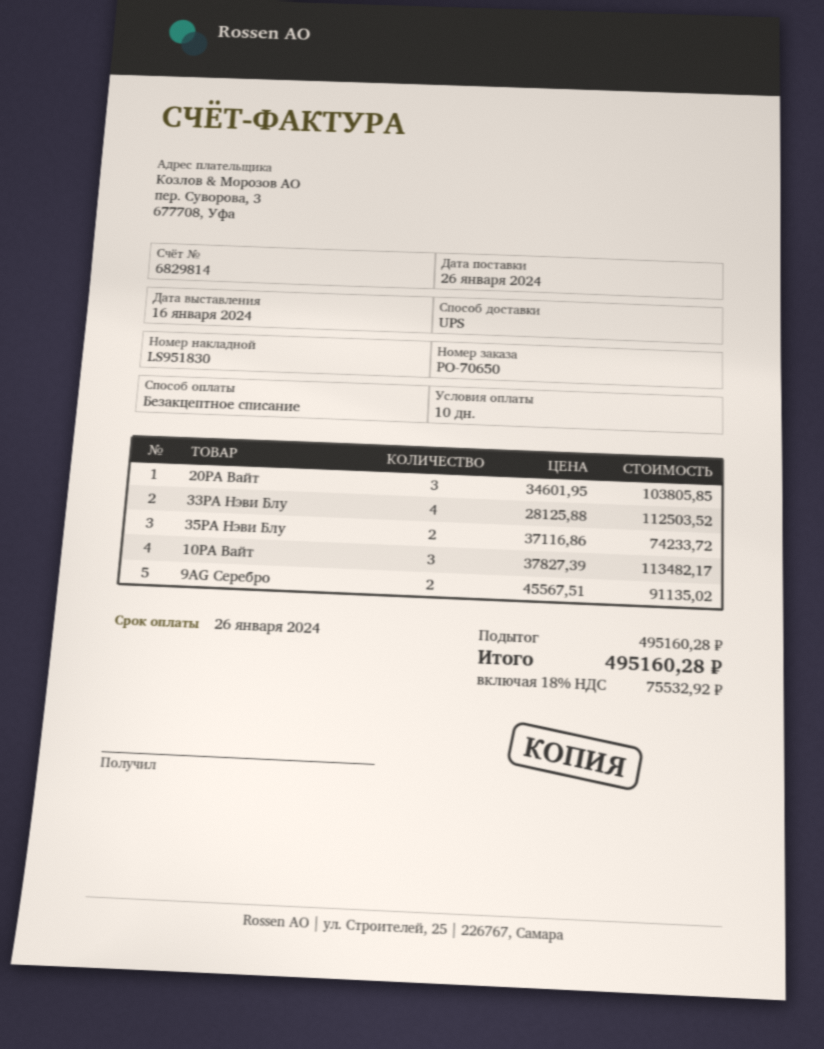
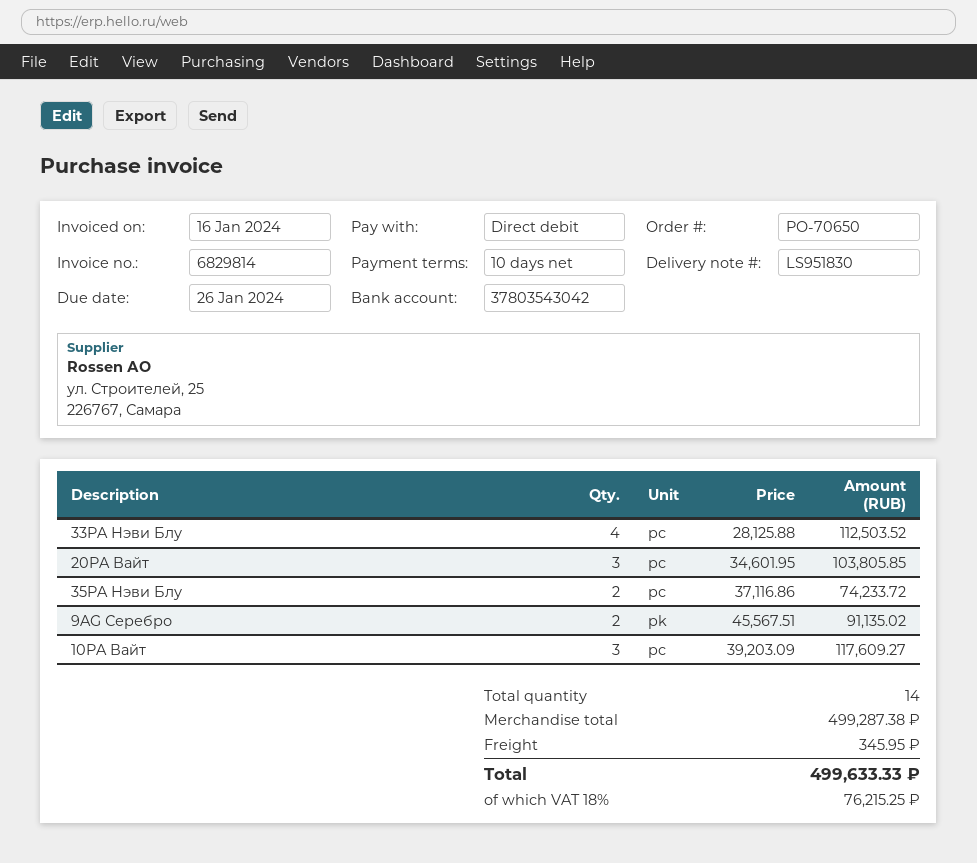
10PA Вайт: 3 x 37827.39 = 113482.17 -> 3 x 39203.09 = 117609.27
subtotal: 495160.28 -> 499287.38
shipping: none -> 345.95
tax: 18% = 75532.92 -> 18% = 76215.25
total: 495160.28 -> 499633.33

